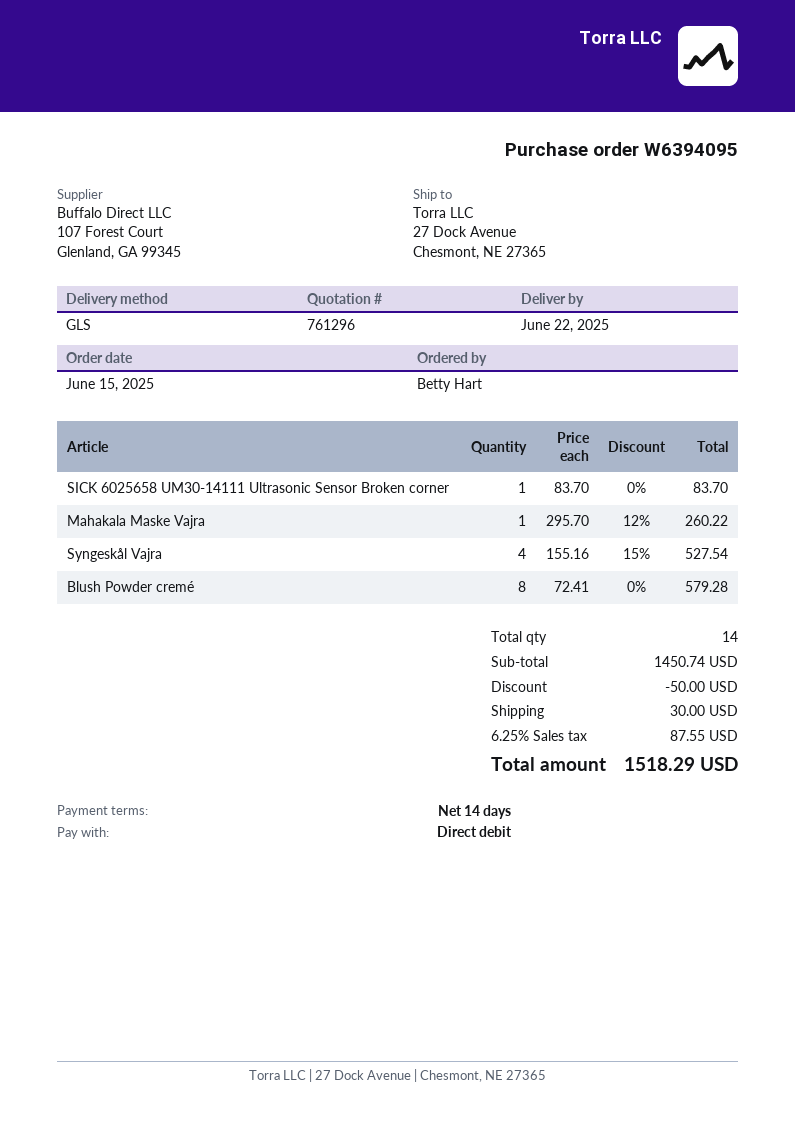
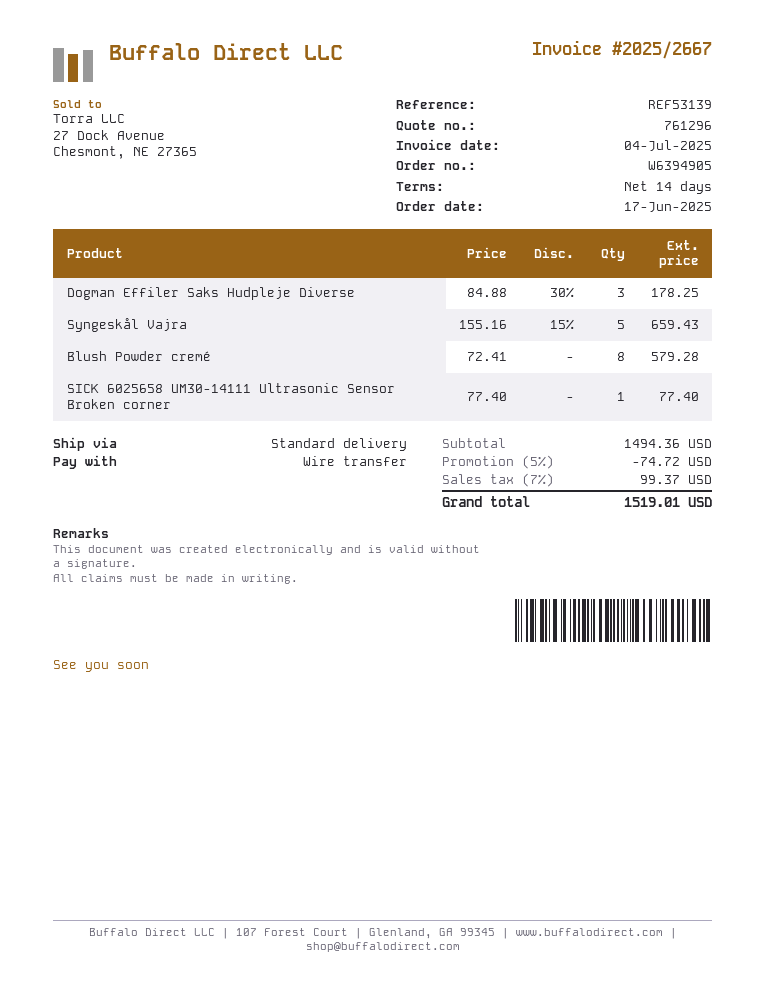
order number: W6394095 -> W6394905
order date: 2025-06-15 -> 2025-06-17
payment method: direct debit -> bank transfer
shipping method: GLS -> standard
SICK 6025658 UM30-14111 Ultrasonic Sensor Broken corner: 1 x 83.70 = 83.70 -> 1 x 77.40 = 77.40
Mahakala Maske Vajra: 1 x 295.70 - 12% = 260.22 -> none
Syngeskål Vajra: 4 x 155.16 - 15% = 527.54 -> 5 x 155.16 - 15% = 659.43
Dogman Effiler Saks Hudpleje Diverse: none -> 3 x 84.88 - 30% = 178.25
subtotal: 1450.74 -> 1494.36
discount: 50.00 -> 74.72
shipping: 30.00 -> none
tax: 6.25% = 87.55 -> 7% = 99.37
total: 1518.29 -> 1519.01

